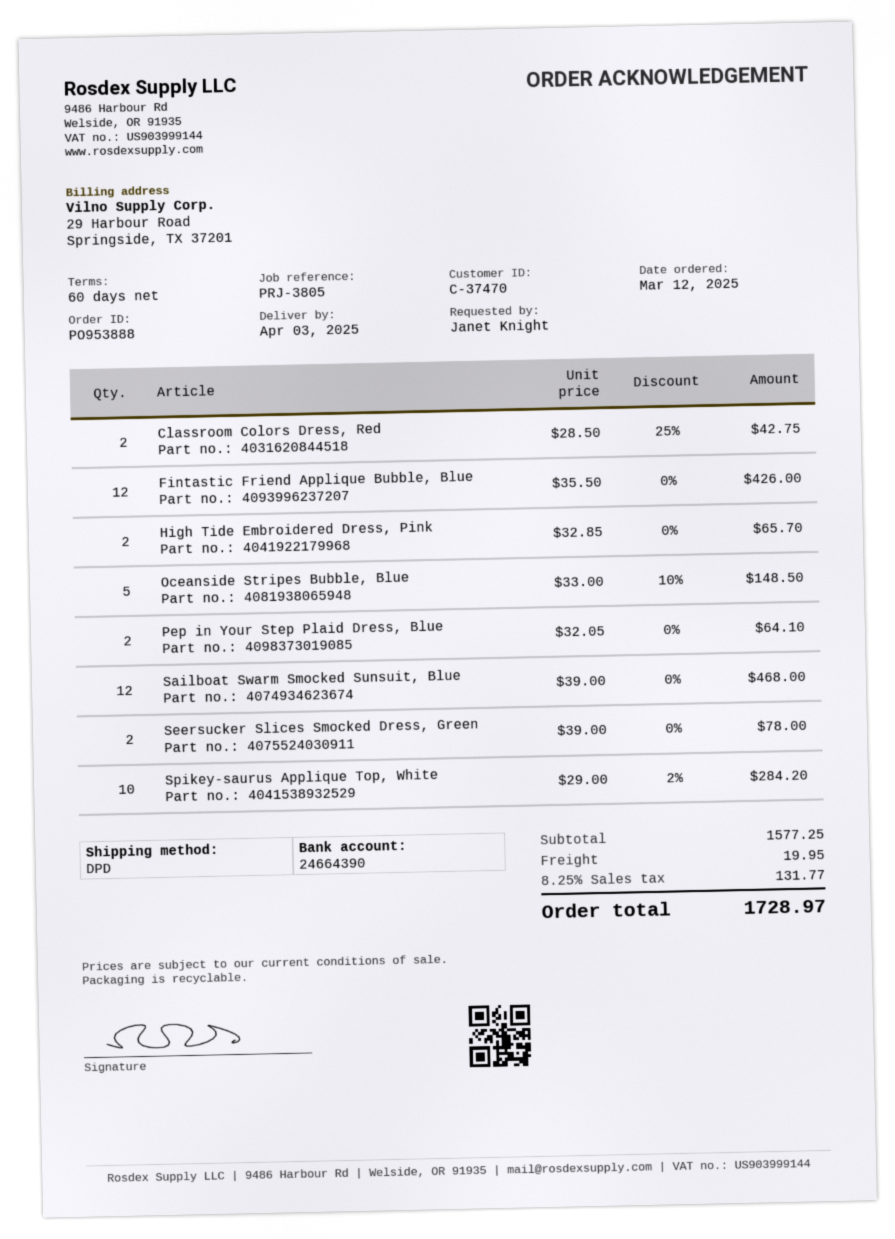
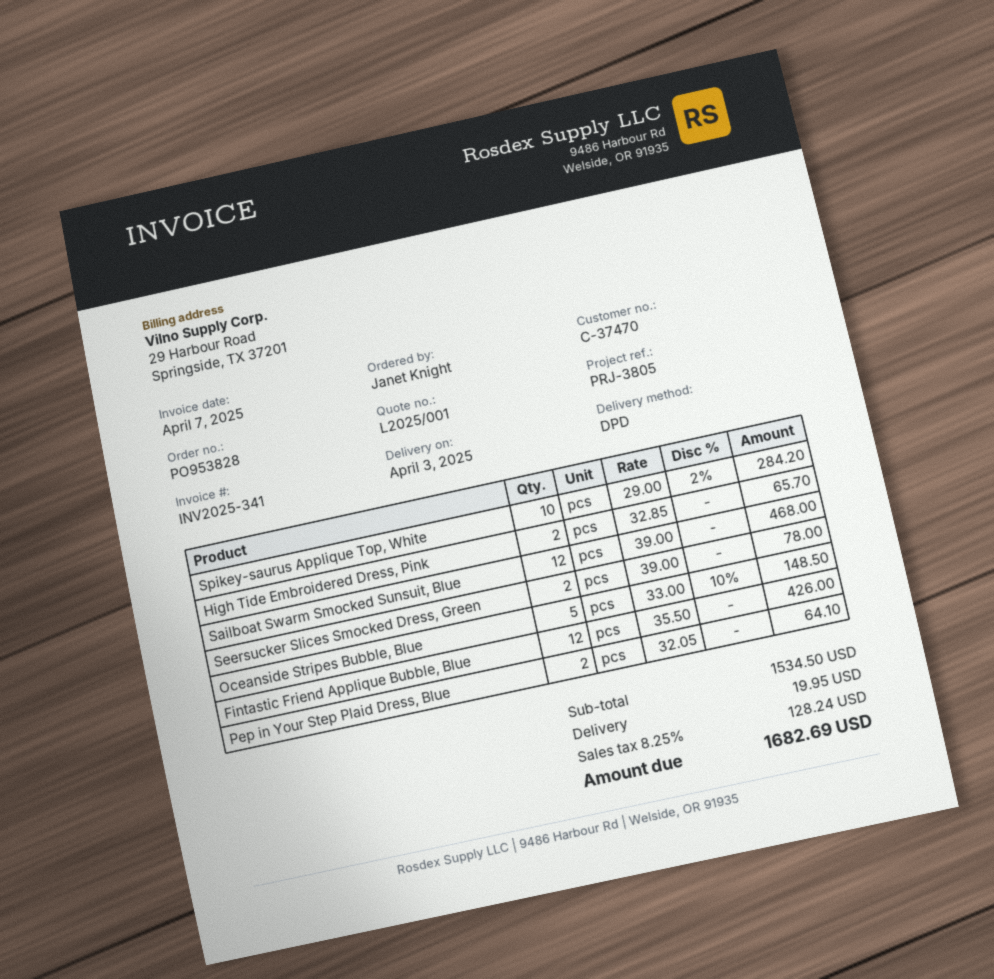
order number: PO953888 -> PO953828
Classroom Colors Dress, Red: 2 x 28.50 - 25% = 42.75 -> none
subtotal: 1577.25 -> 1534.50
tax: 8.25% = 131.77 -> 8.25% = 128.24
total: 1728.97 -> 1682.69

